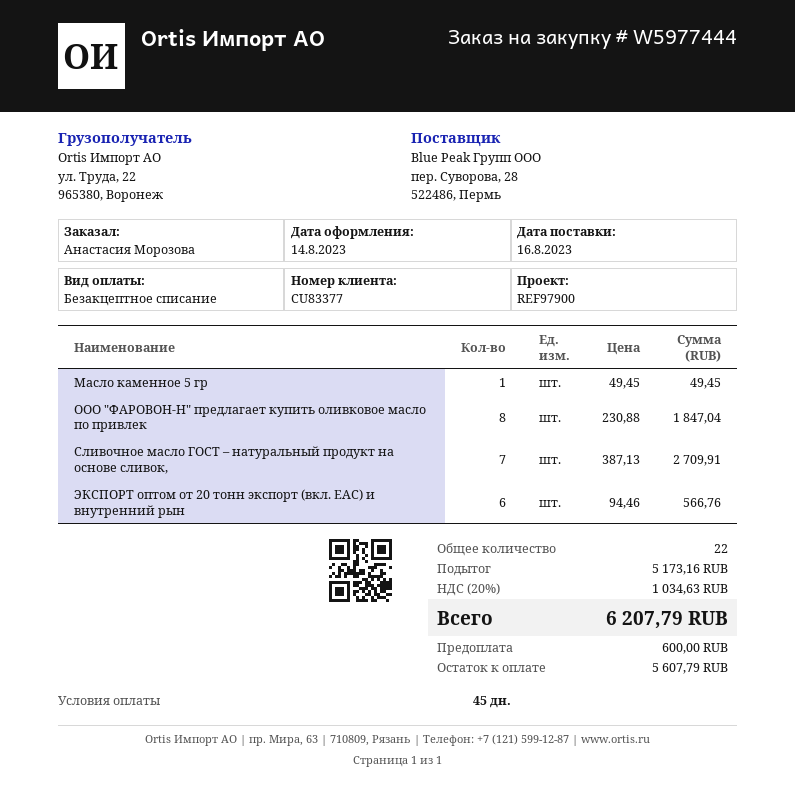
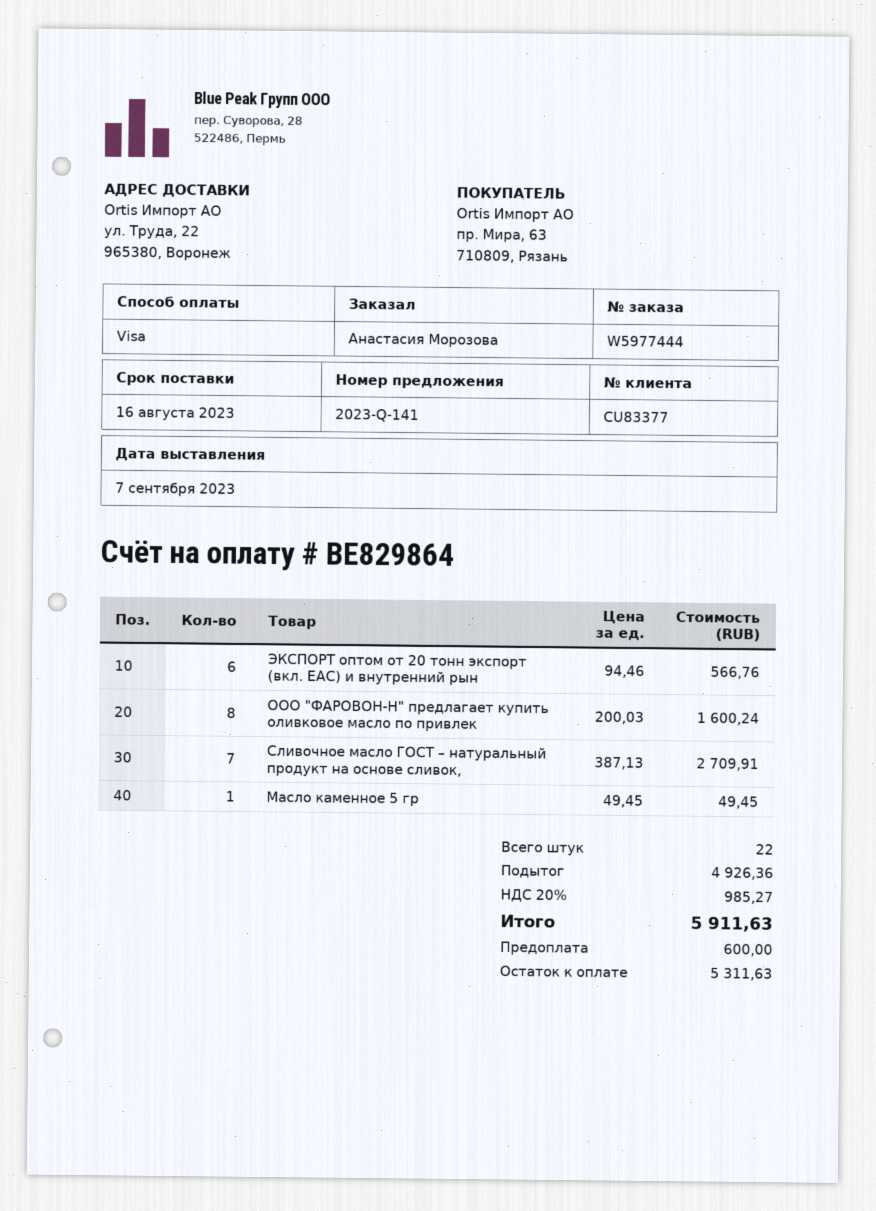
payment method: direct debit -> Visa
ООО "ФАРОВОН-Н" предлагает купить оливковое масло по привлек: 8 x 230.88 = 1847.04 -> 8 x 200.03 = 1600.24
subtotal: 5173.16 -> 4926.36
tax: 20% = 1034.63 -> 20% = 985.27
total: 6207.79 -> 5911.63
balance: 5607.79 -> 5311.63

